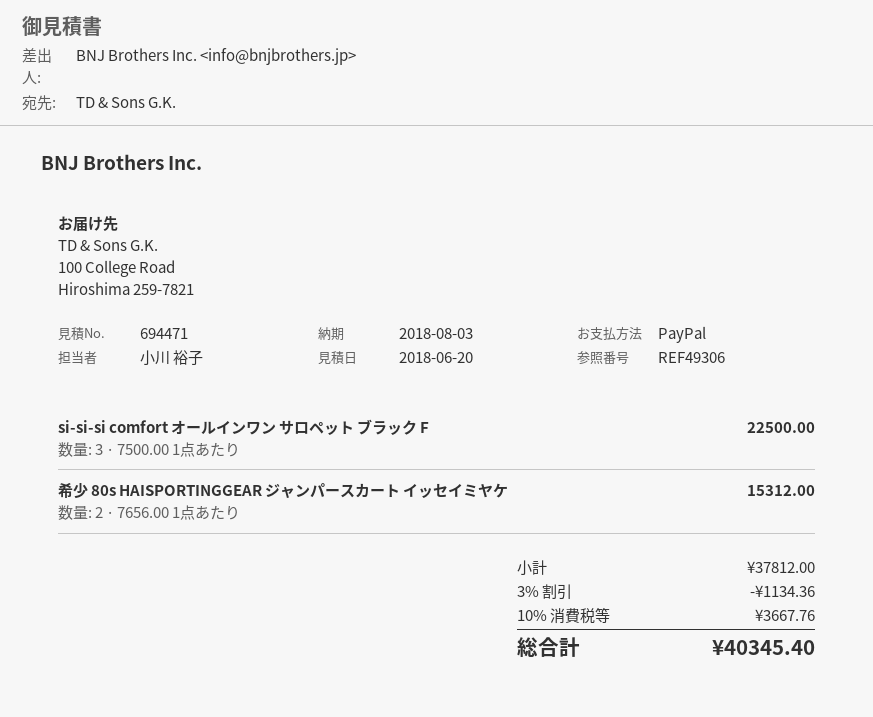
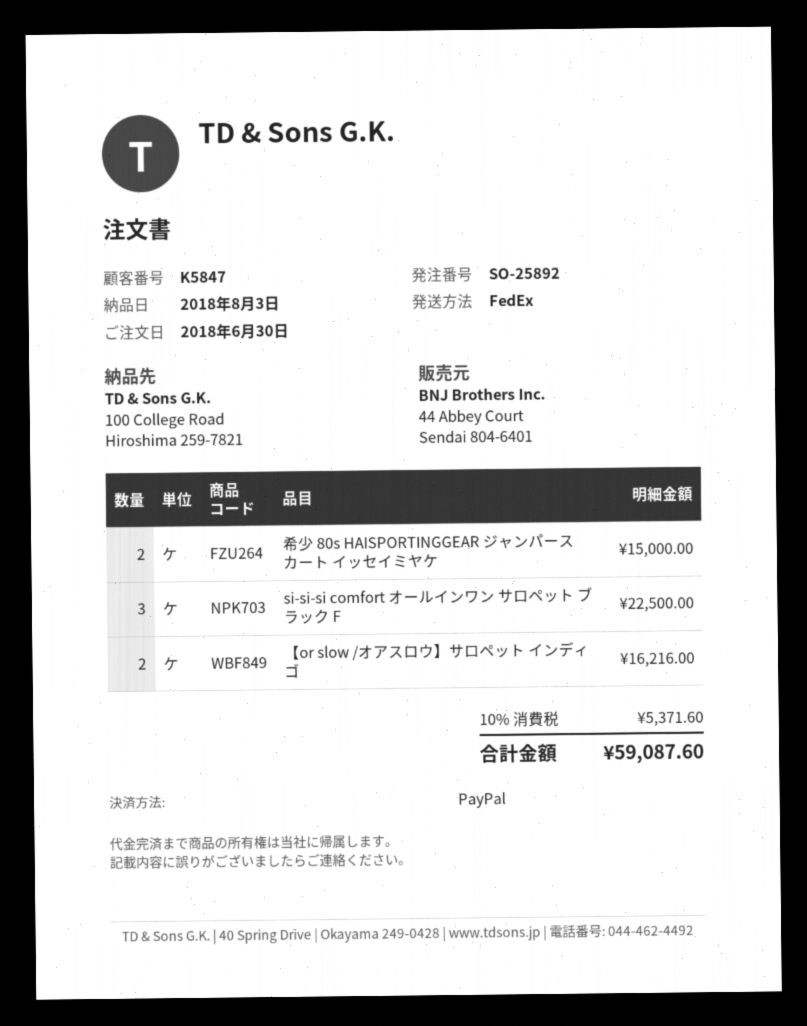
希少 80s HAISPORTINGGEAR ジャンパースカート イッセイミヤケ: 2 for 15312.00 -> 2 for 15000.00
【or slow /オアスロウ】サロペット インディゴ: none -> 2 for 16216.00
discount: 3% = 1134.36 -> none
tax: 10% = 3667.76 -> 10% = 5371.60
total: 40345.40 -> 59087.60

